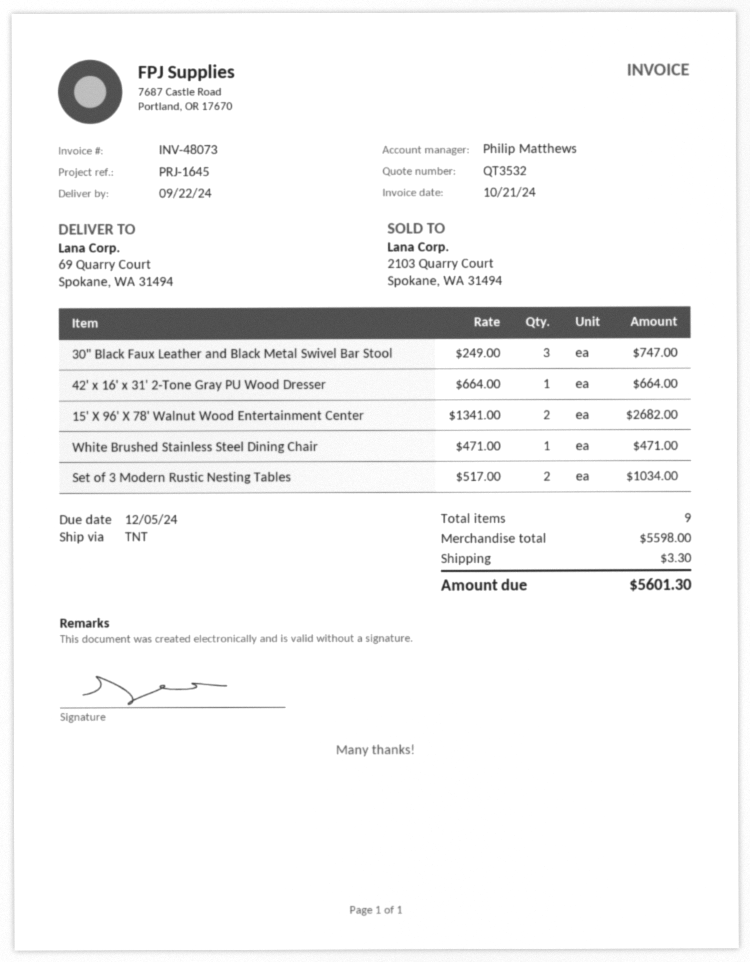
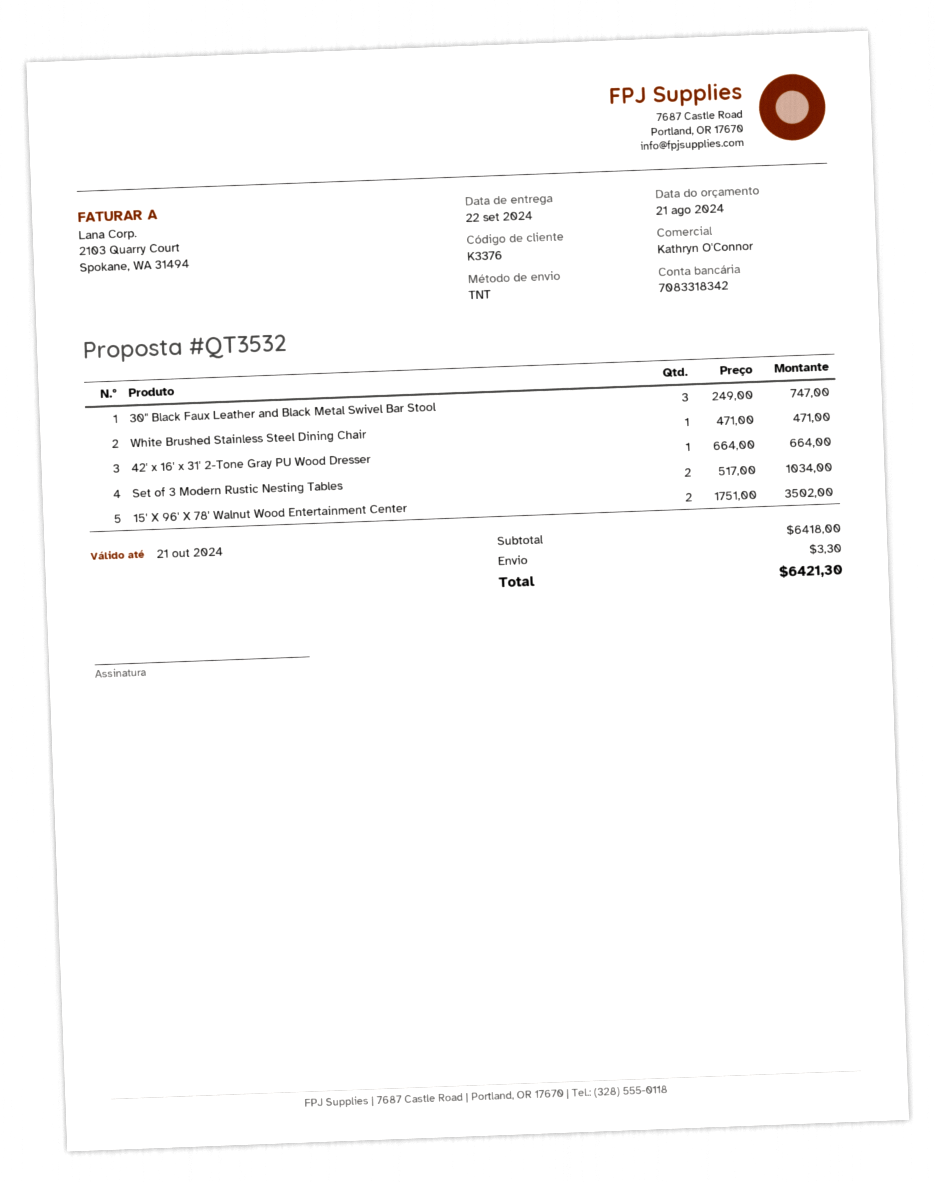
sales rep: Philip Matthews -> Kathryn O'Connor
15' X 96' X 78' Walnut Wood Entertainment Center: 2 x 1341.00 = 2682.00 -> 2 x 1751.00 = 3502.00
subtotal: 5598.00 -> 6418.00
total: 5601.30 -> 6421.30

